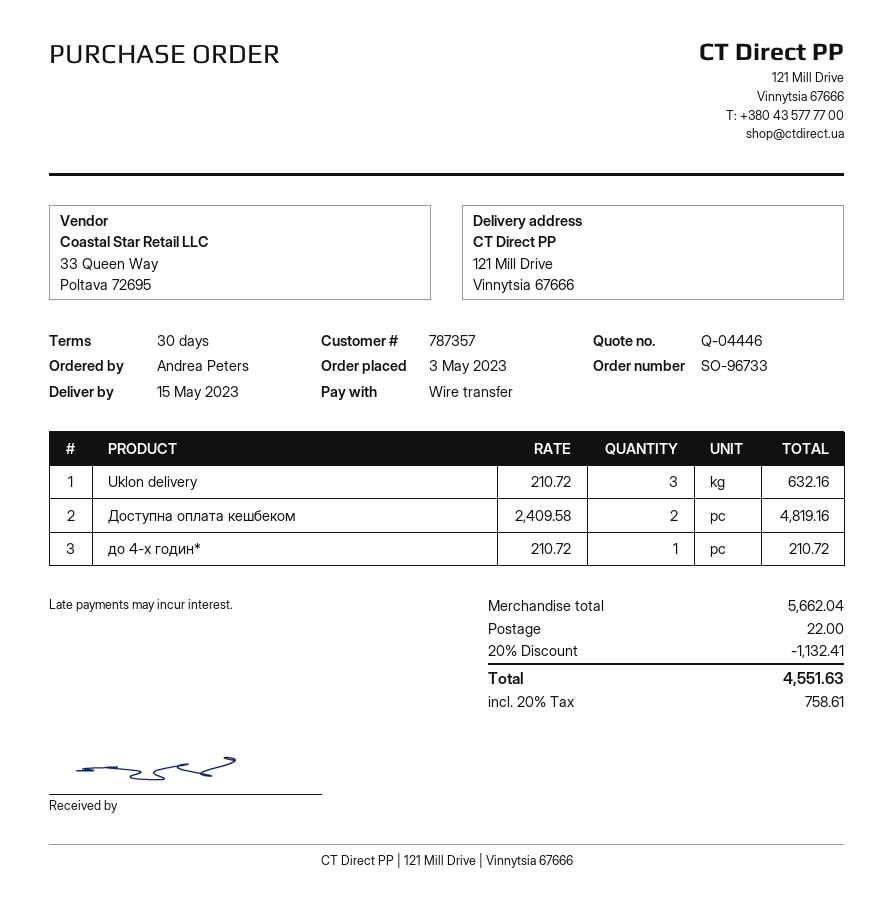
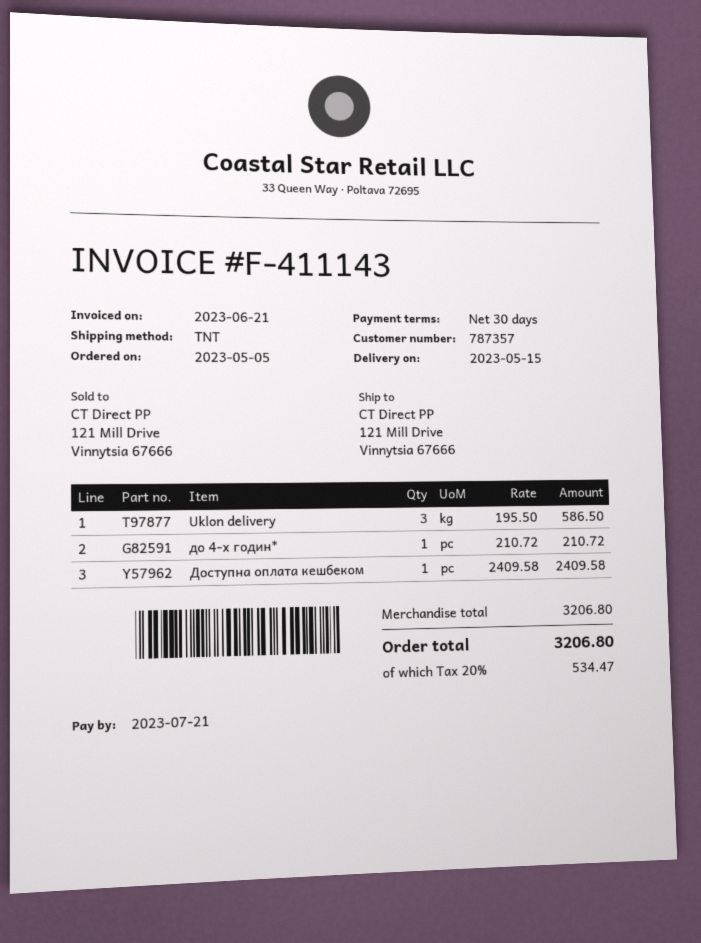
order date: 2023-05-03 -> 2023-05-05
Uklon delivery: 3 x 210.72 = 632.16 -> 3 x 195.50 = 586.50
Доступна оплата кешбеком: 2 x 2409.58 = 4819.16 -> 1 x 2409.58 = 2409.58
subtotal: 5662.04 -> 3206.80
discount: 20% = 1132.41 -> none
shipping: 22.00 -> none
tax: 20% = 758.61 -> 20% = 534.47
total: 4551.63 -> 3206.80

